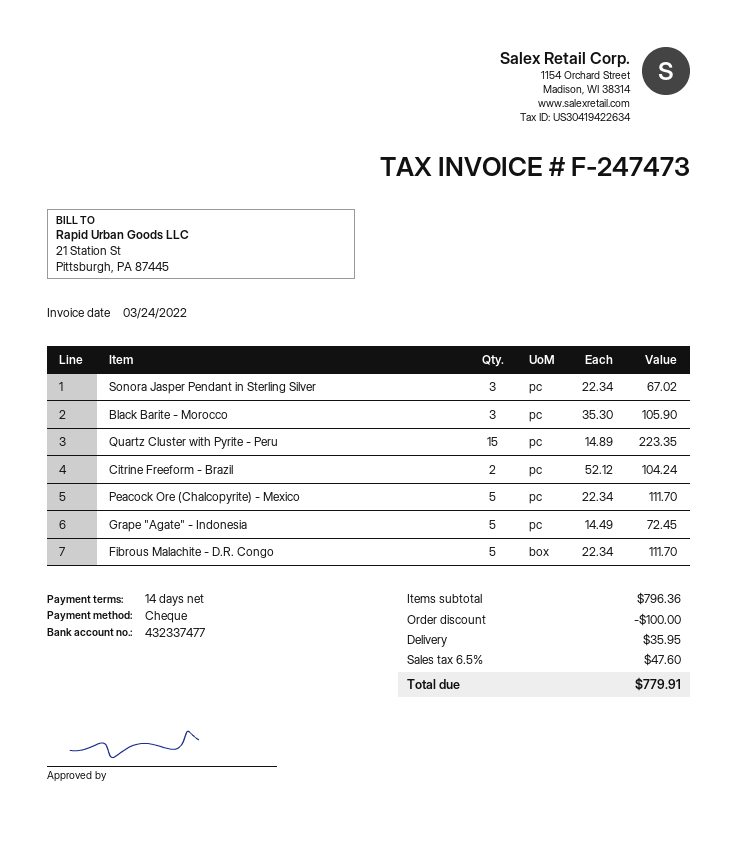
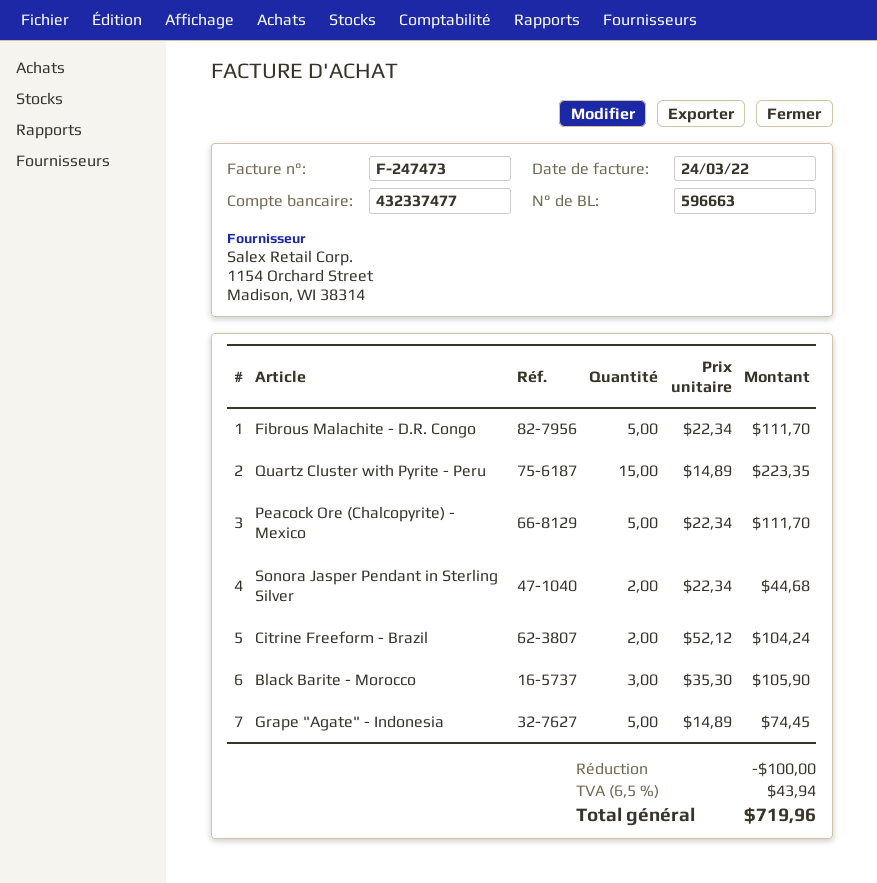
Sonora Jasper Pendant in Sterling Silver: 3 x 22.34 = 67.02 -> 2 x 22.34 = 44.68
Grape "Agate" - Indonesia: 5 x 14.49 = 72.45 -> 5 x 14.89 = 74.45
shipping: 35.95 -> none
tax: 6.5% = 47.60 -> 6.5% = 43.94
total: 779.91 -> 719.96

